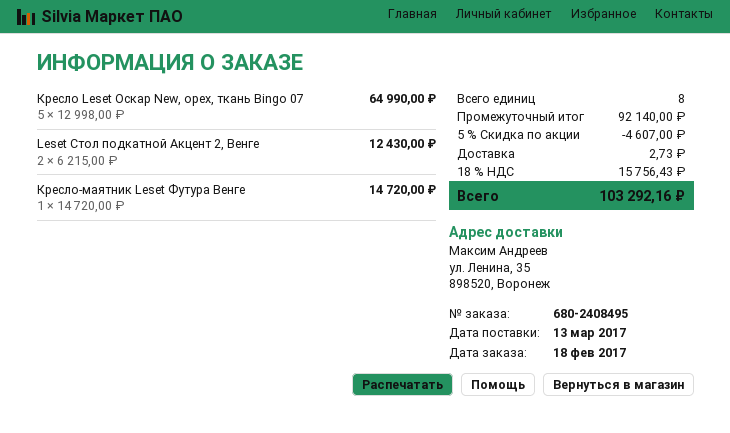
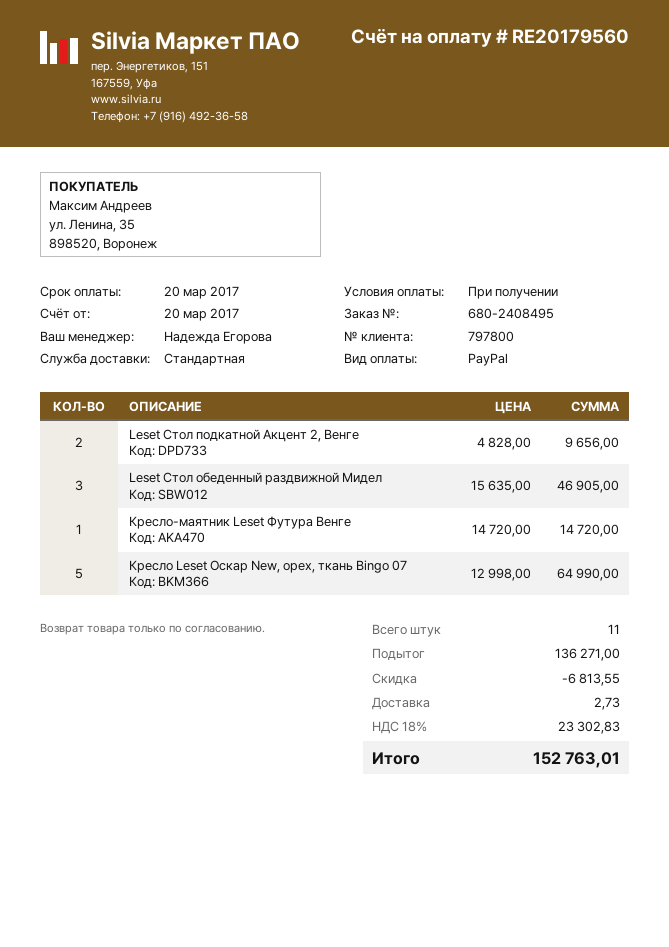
Leset Стол подкатной Акцент 2, Венге: 2 x 6215.00 = 12430.00 -> 2 x 4828.00 = 9656.00
Leset Стол обеденный раздвижной Мидел: none -> 3 x 15635.00 = 46905.00
total quantity: 8 -> 11
subtotal: 92140.00 -> 136271.00
discount: 4607.00 -> 6813.55
tax: 18% = 15756.43 -> 18% = 23302.83
total: 103292.16 -> 152763.01

